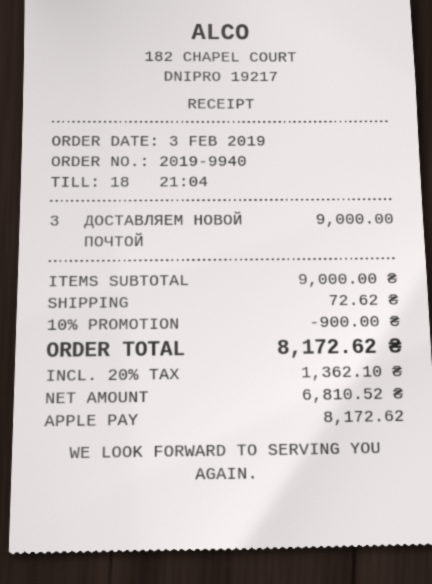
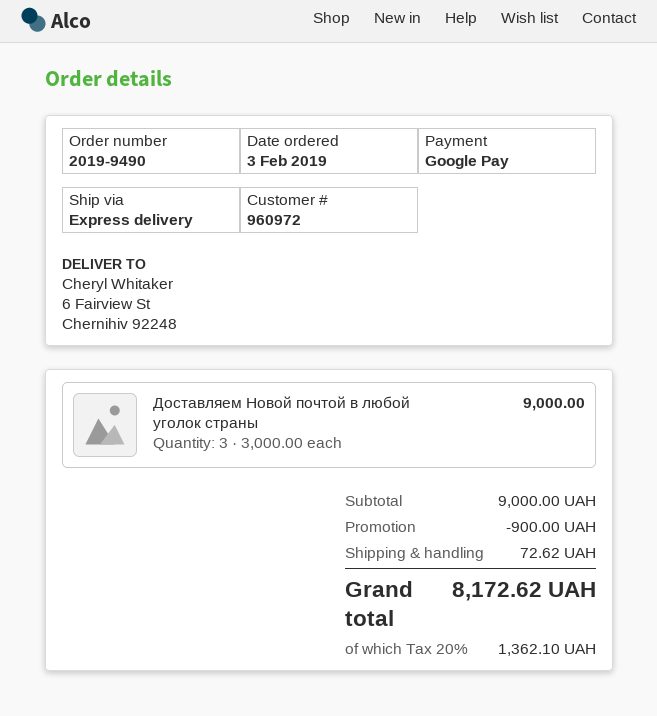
order number: 2019-9940 -> 2019-9490
payment method: Apple Pay -> Google Pay

